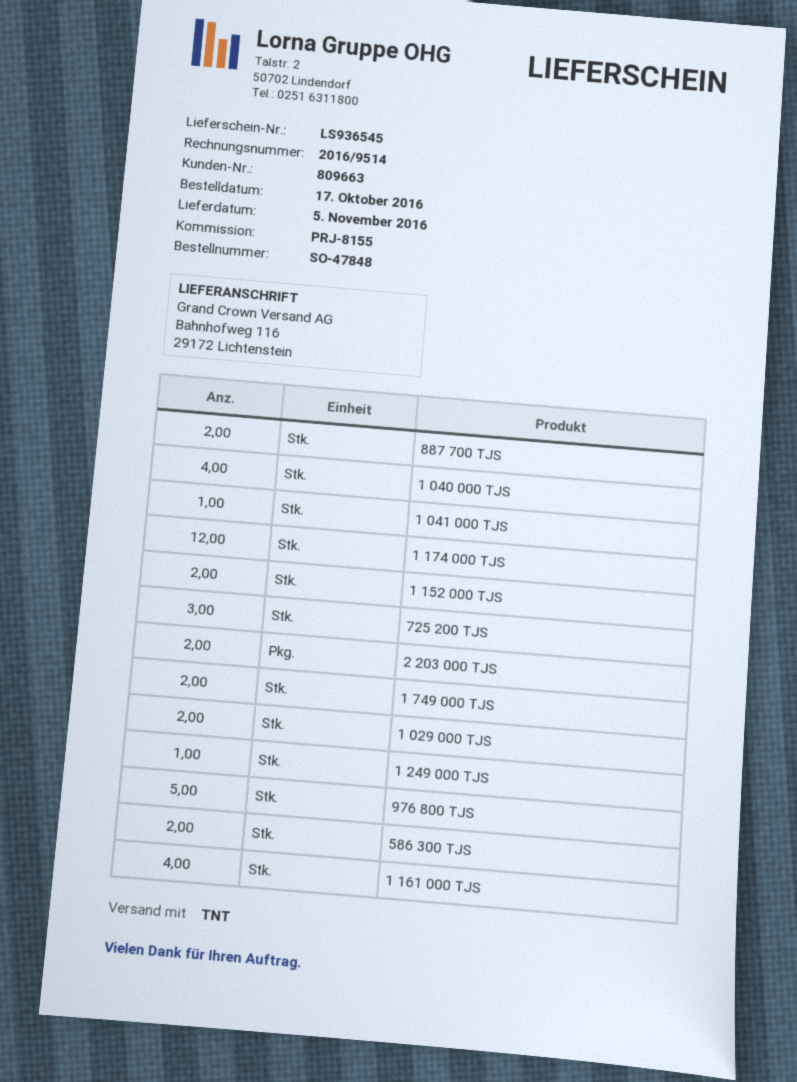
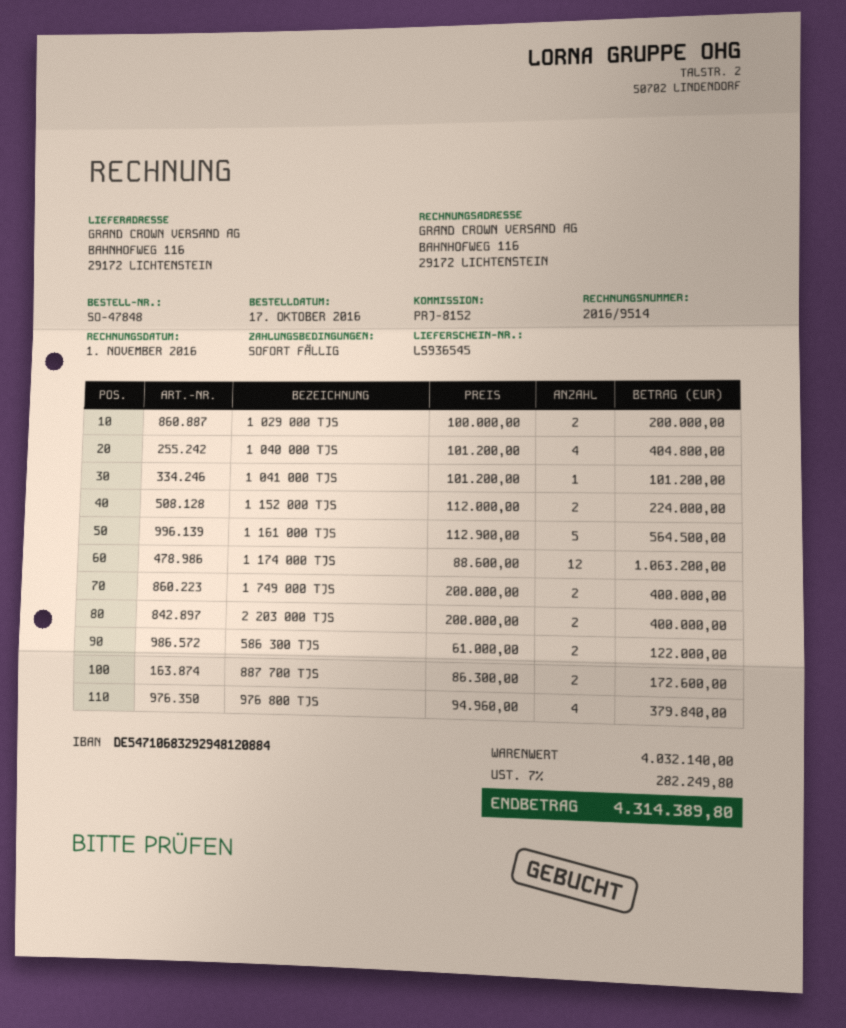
reference: PRJ-8155 -> PRJ-8152
725 200 TJS: 3 -> none
1 249 000 TJS: 1 -> none
976 800 TJS: 5 -> 4
1 161 000 TJS: 4 -> 5

